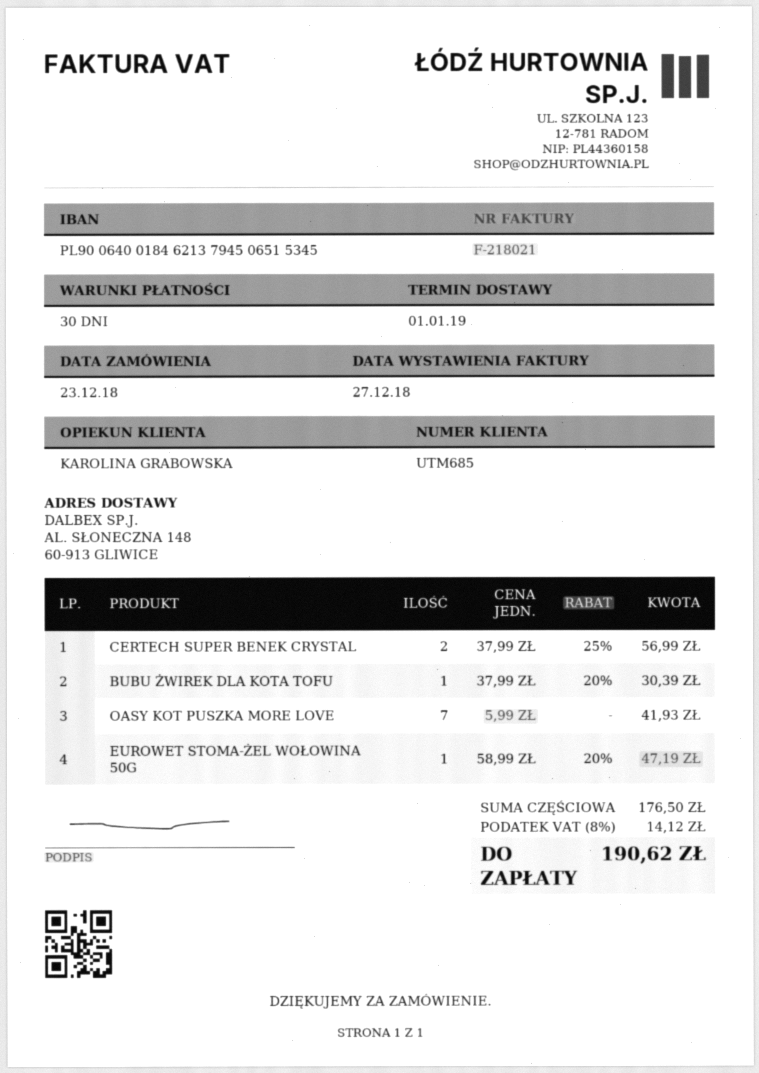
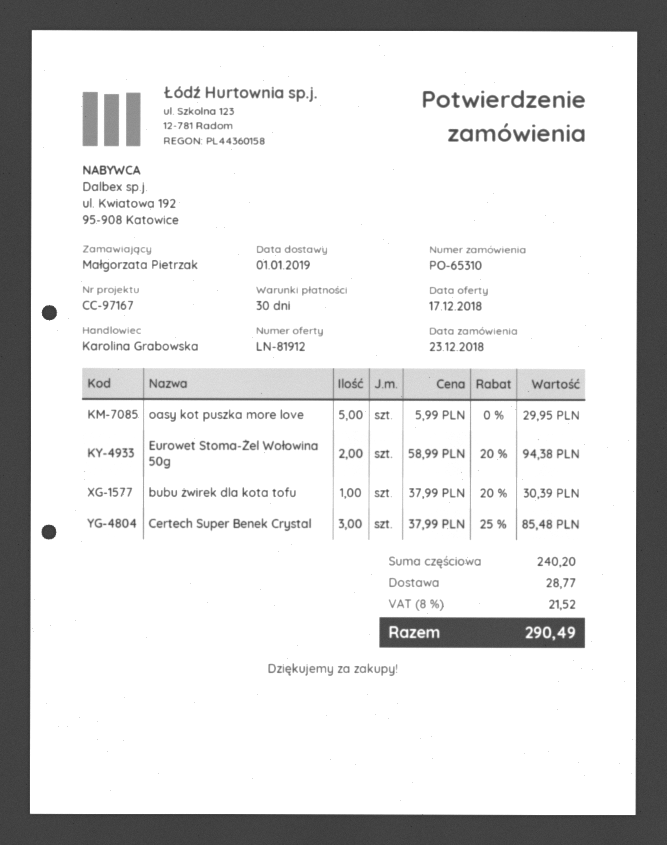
CERTECH SUPER BENEK CRYSTAL: 2 x 37.99 - 25% = 56.99 -> 3 x 37.99 - 25% = 85.48
OASY KOT PUSZKA MORE LOVE: 7 x 5.99 = 41.93 -> 5 x 5.99 = 29.95
EUROWET STOMA-ŻEL WOŁOWINA 50G: 1 x 58.99 - 20% = 47.19 -> 2 x 58.99 - 20% = 94.38
subtotal: 176.50 -> 240.20
shipping: none -> 28.77
tax: 8% = 14.12 -> 8% = 21.52
total: 190.62 -> 290.49

